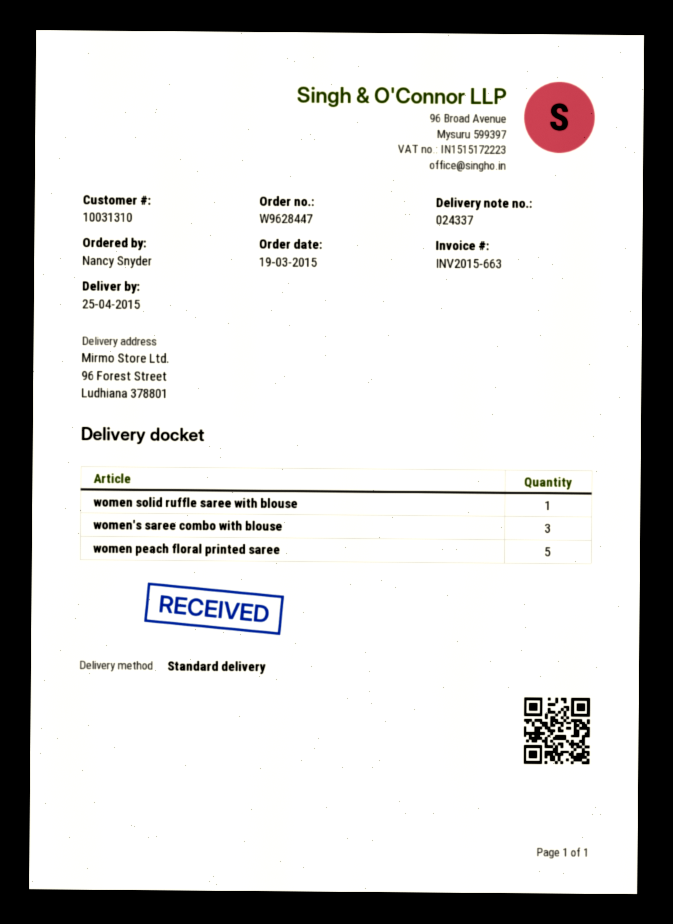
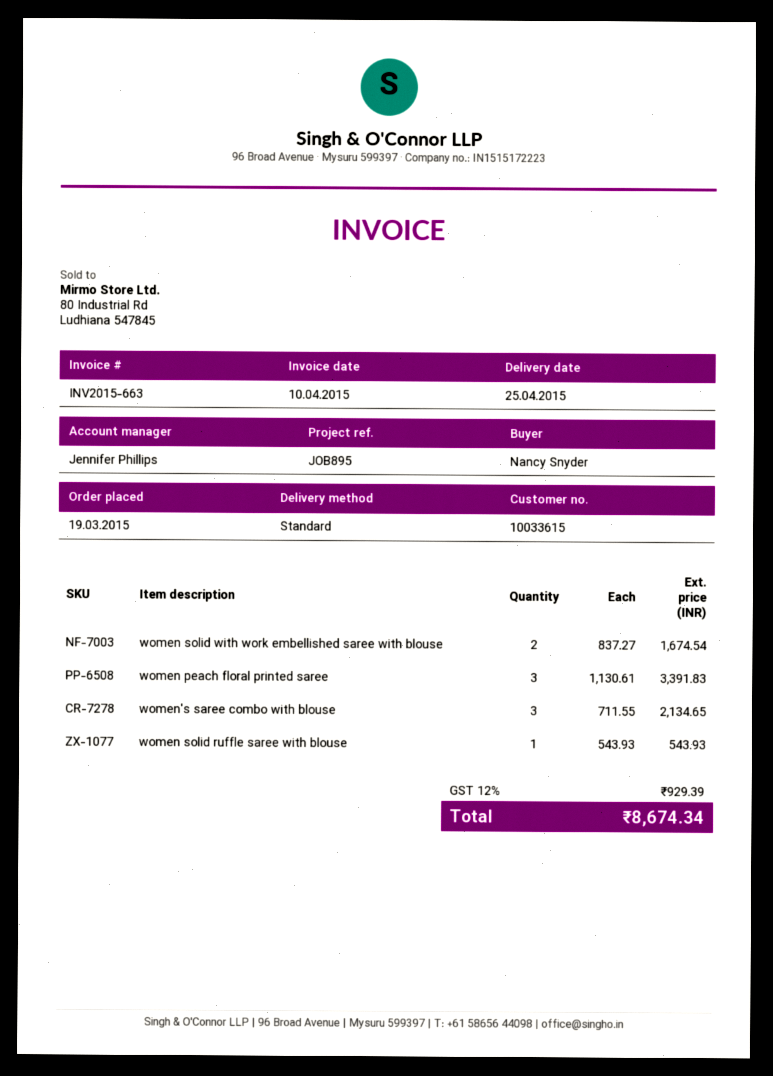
customer number: 10031310 -> 10033615
women peach floral printed saree: 5 -> 3
women solid with work embellished saree with blouse: none -> 2

